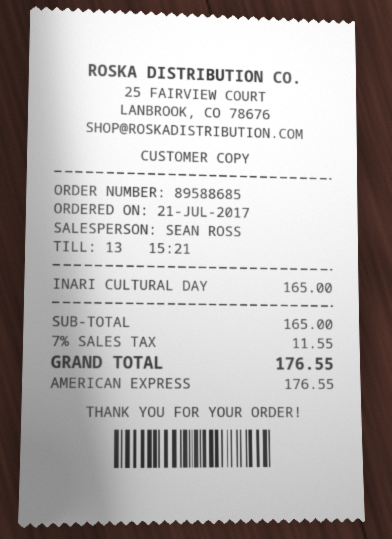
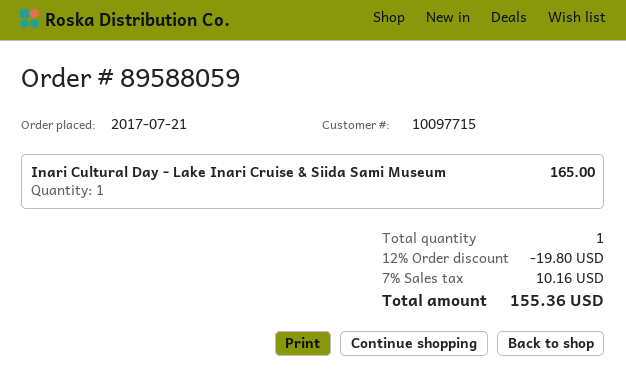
order number: 89588685 -> 89588059
discount: none -> 12% = 19.80
tax: 7% = 11.55 -> 7% = 10.16
total: 176.55 -> 155.36

